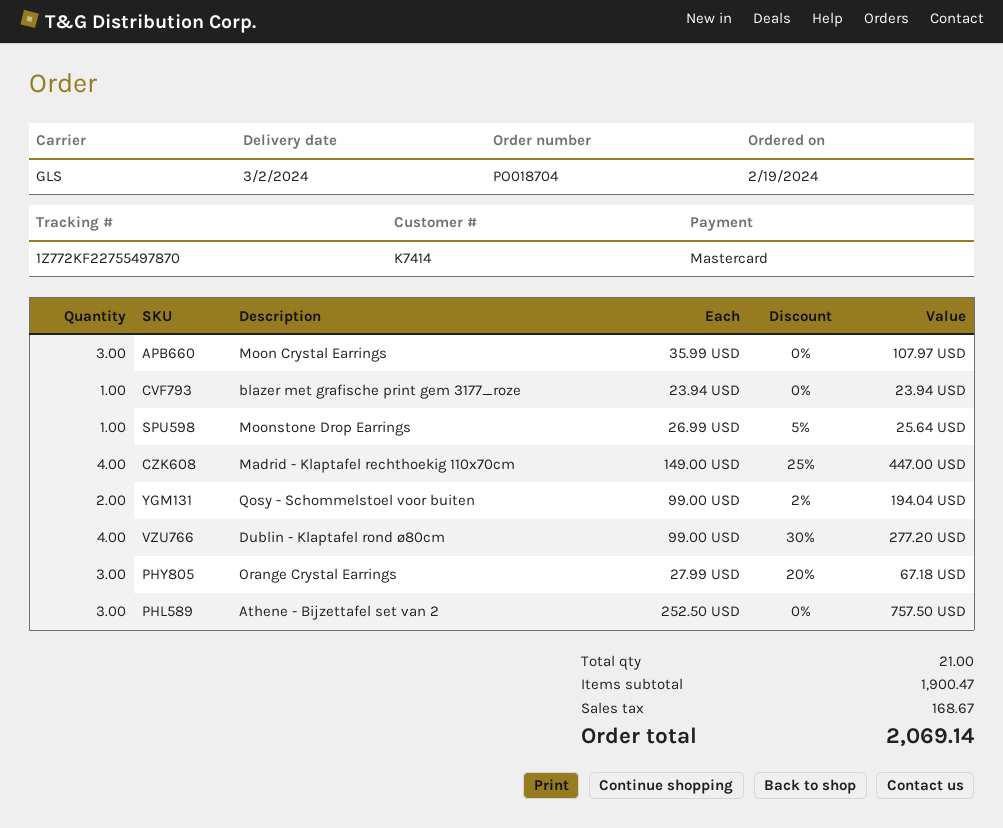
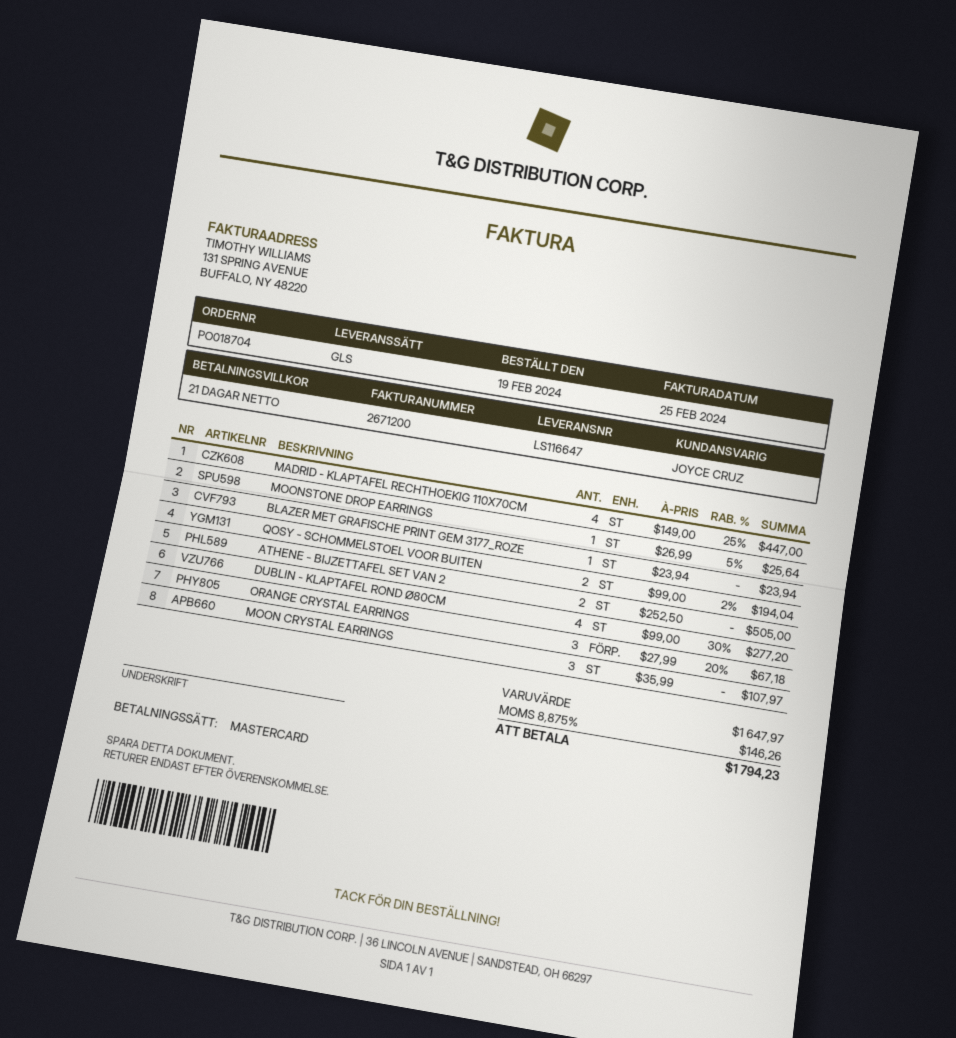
Athene - Bijzettafel set van 2: 3 x 252.50 = 757.50 -> 2 x 252.50 = 505.00
subtotal: 1900.47 -> 1647.97
tax: 168.67 -> 146.26
total: 2069.14 -> 1794.23

